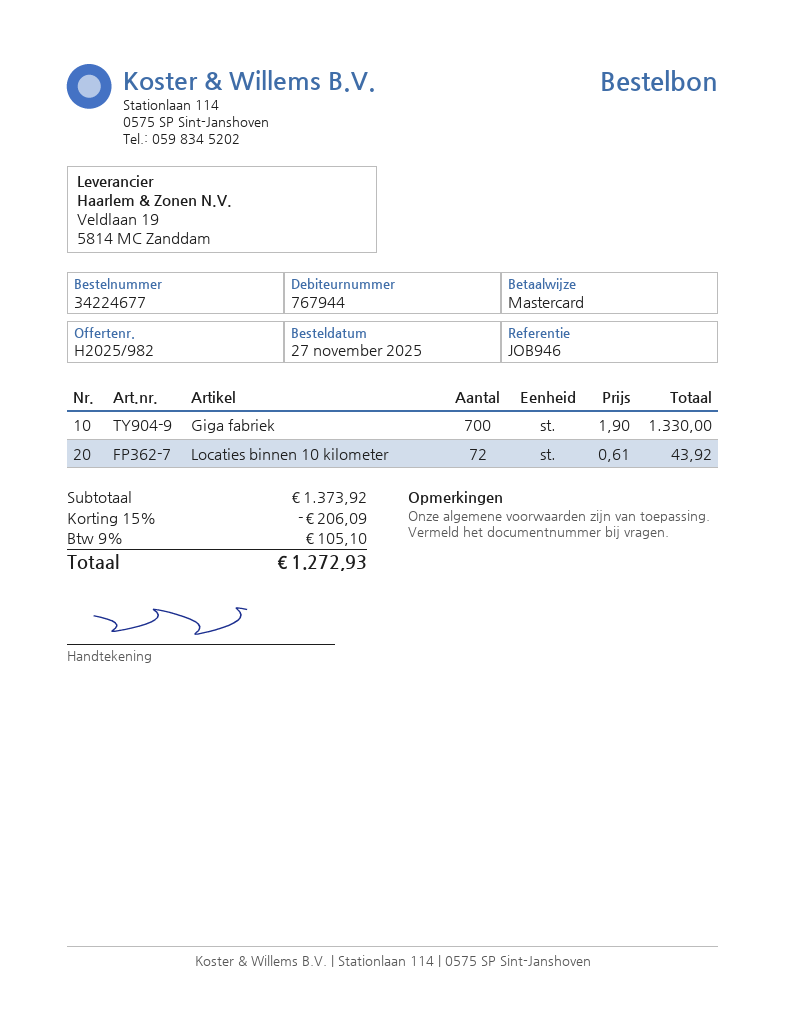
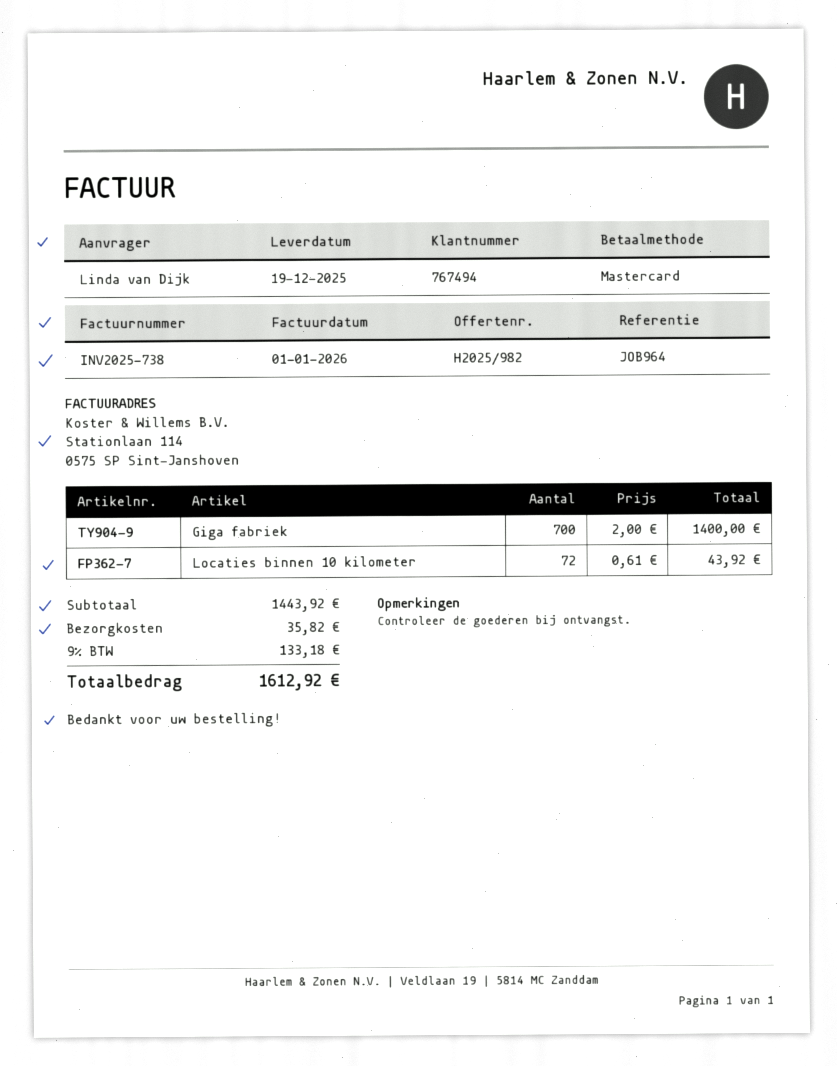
customer number: 767944 -> 767494
reference: JOB946 -> JOB964
Giga fabriek: 700 x 1.90 = 1330.00 -> 700 x 2.00 = 1400.00
subtotal: 1373.92 -> 1443.92
discount: 15% = 206.09 -> none
shipping: none -> 35.82
tax: 9% = 105.10 -> 9% = 133.18
total: 1272.93 -> 1612.92

